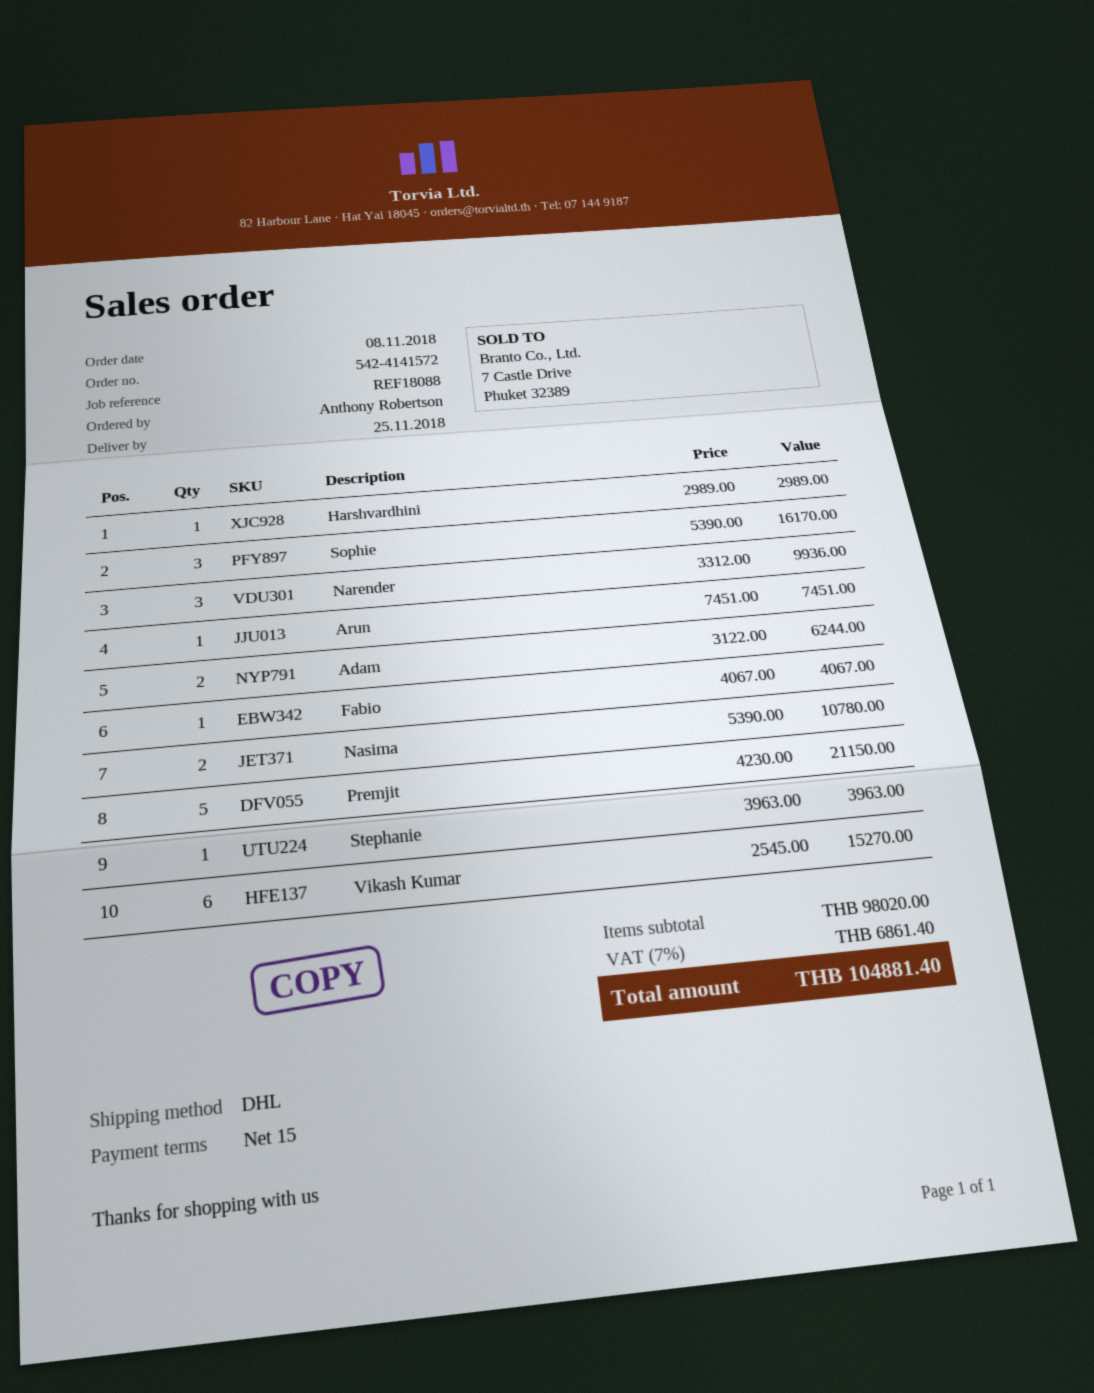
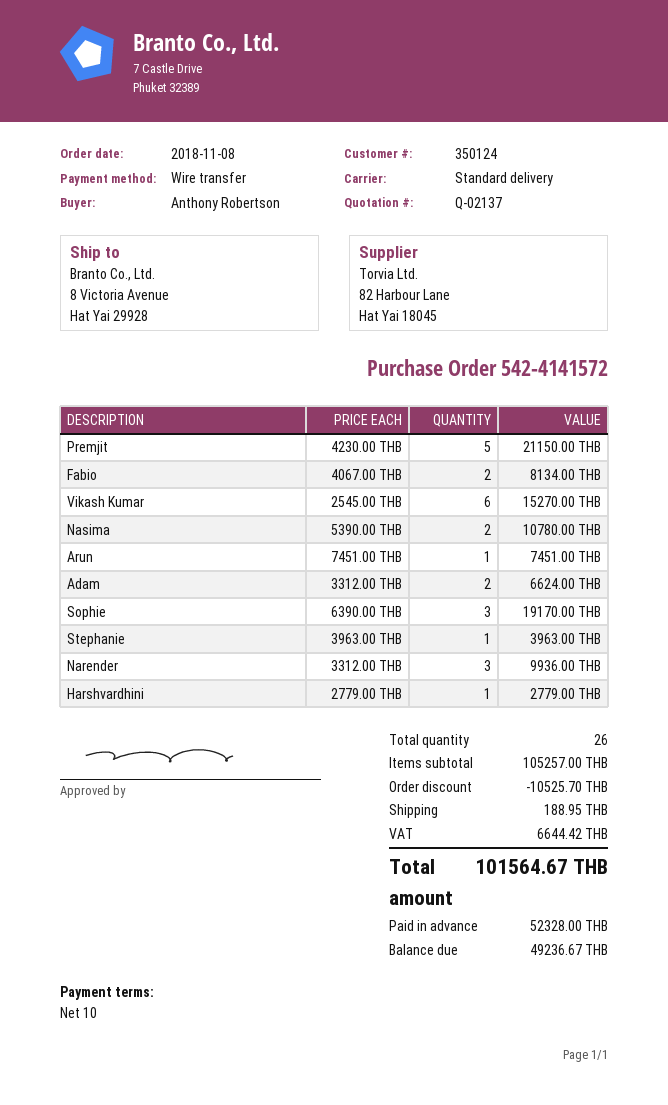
payment terms: 15 days -> 10 days
shipping method: DHL -> standard
Harshvardhini: 1 x 2989.00 = 2989.00 -> 1 x 2779.00 = 2779.00
Sophie: 3 x 5390.00 = 16170.00 -> 3 x 6390.00 = 19170.00
Adam: 2 x 3122.00 = 6244.00 -> 2 x 3312.00 = 6624.00
Fabio: 1 x 4067.00 = 4067.00 -> 2 x 4067.00 = 8134.00
subtotal: 98020.00 -> 105257.00
discount: none -> 10525.70
shipping: none -> 188.95
tax: 6861.40 -> 6644.42
total: 104881.40 -> 101564.67

